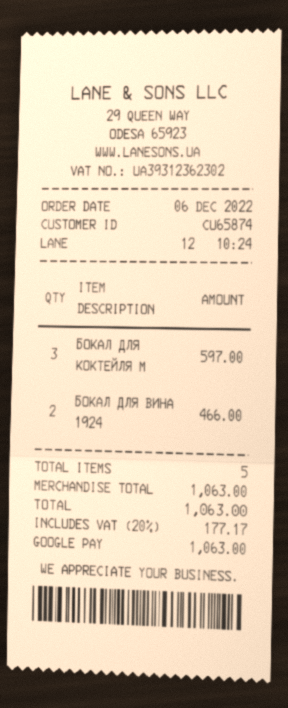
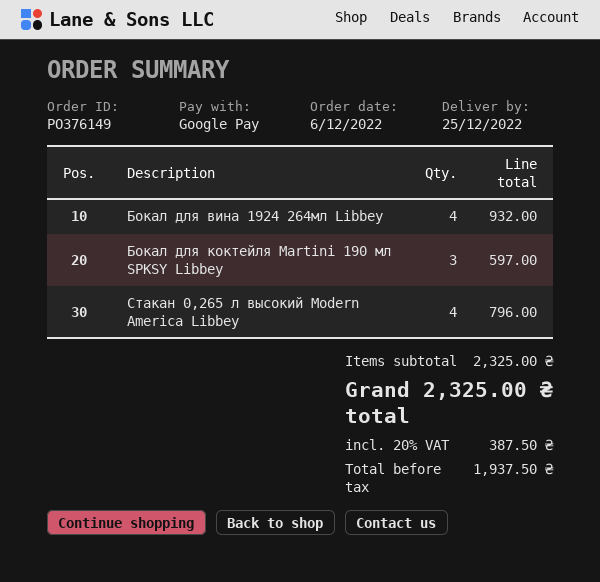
БОКАЛ ДЛЯ ВИНА 1924: 2 for 466.00 -> 4 for 932.00
Стакан 0,265 л высокий Modern America Libbey: none -> 4 for 796.00
subtotal: 1063.00 -> 2325.00
tax: 20% = 177.17 -> 20% = 387.50
total: 1063.00 -> 2325.00

